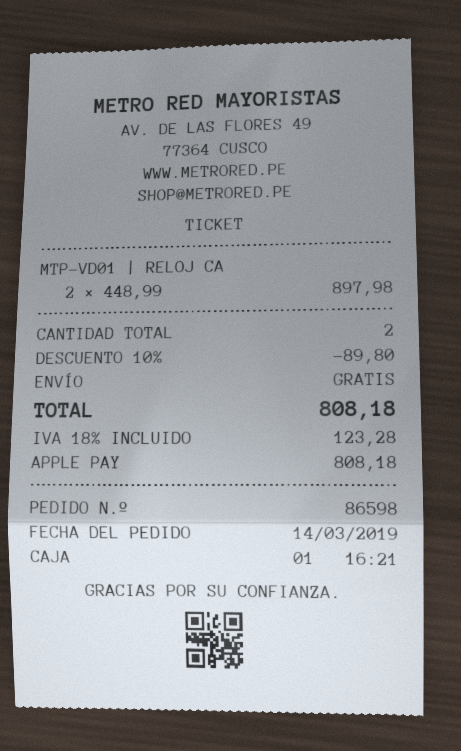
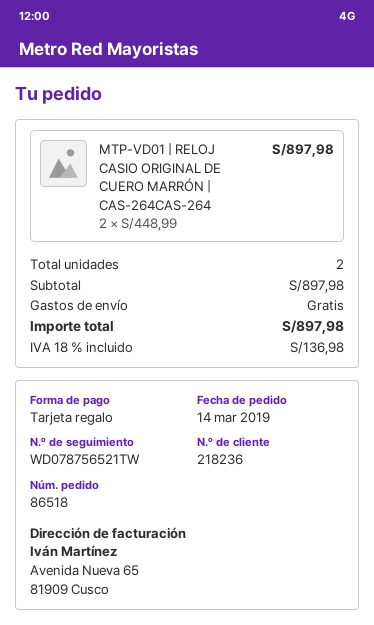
order number: 86598 -> 86518
payment method: Apple Pay -> gift card
discount: 10% = 89.80 -> none
tax: 18% = 123.28 -> 18% = 136.98
total: 808.18 -> 897.98

